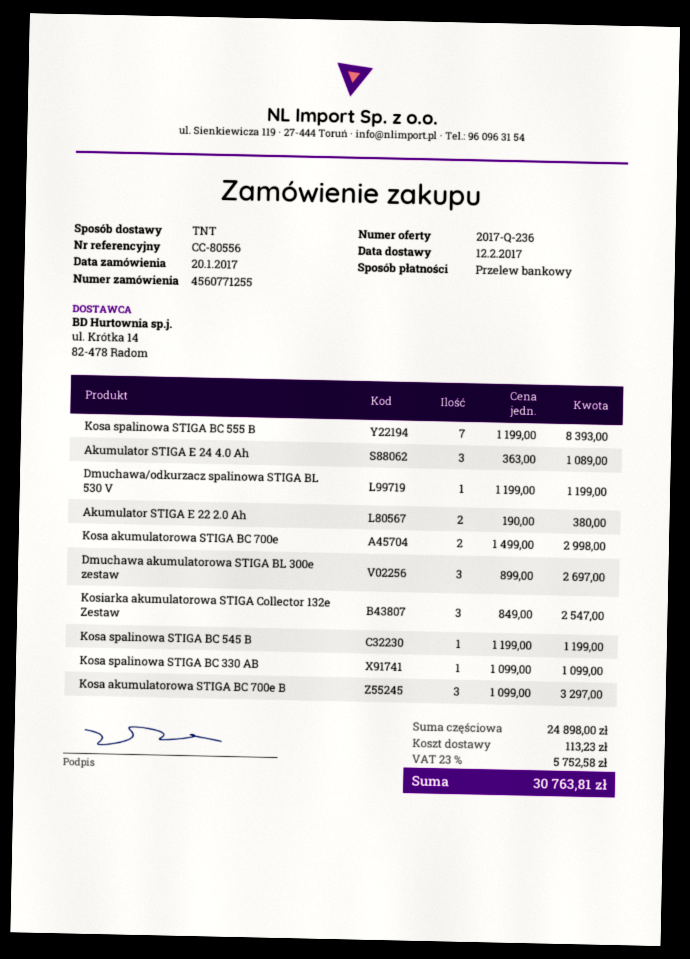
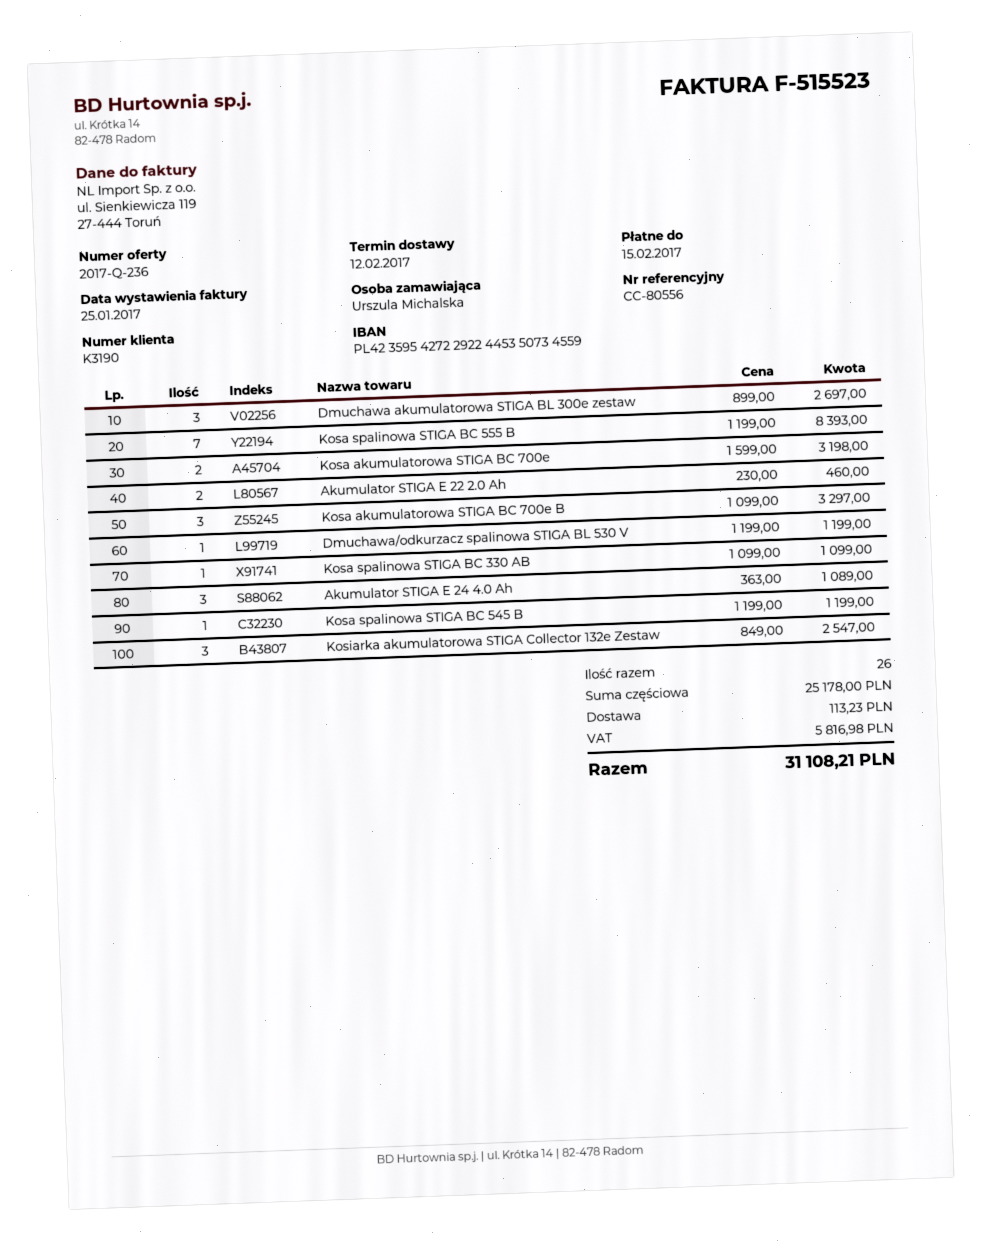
Akumulator STIGA E 22 2.0 Ah: 2 x 190.00 = 380.00 -> 2 x 230.00 = 460.00
Kosa akumulatorowa STIGA BC 700e: 2 x 1499.00 = 2998.00 -> 2 x 1599.00 = 3198.00
subtotal: 24898.00 -> 25178.00
tax: 5752.58 -> 5816.98
total: 30763.81 -> 31108.21

